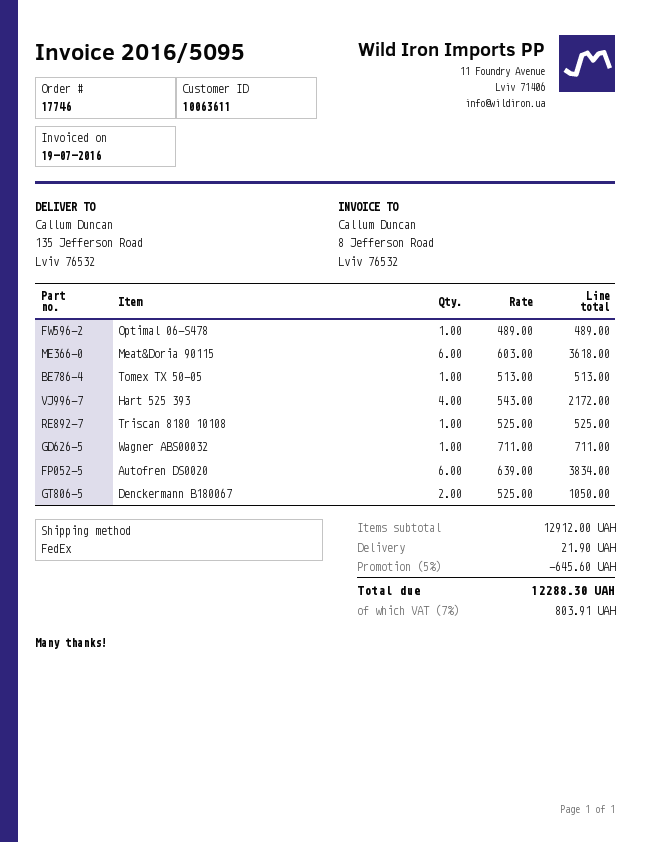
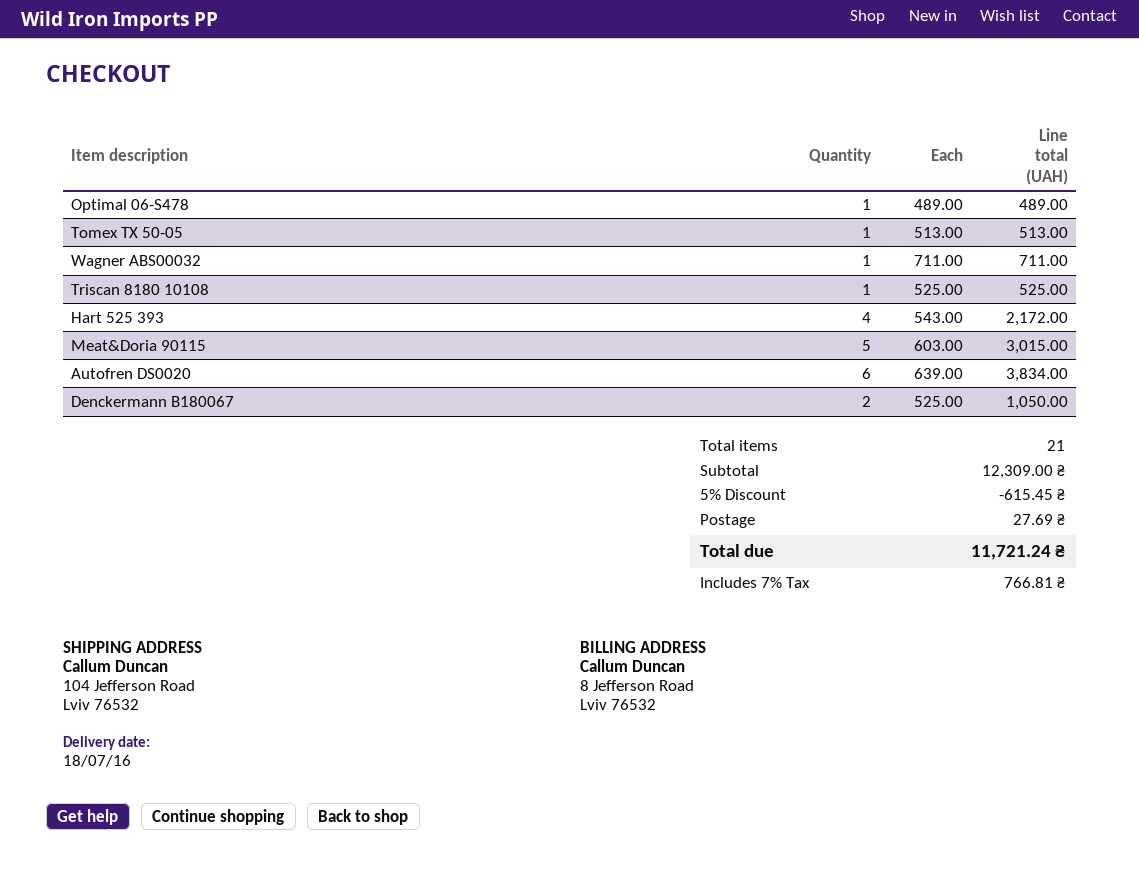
ship to: 135 Jefferson Road, Lviv 76532 -> 104 Jefferson Road, Lviv 76532
Meat&Doria 90115: 6 x 603.00 = 3618.00 -> 5 x 603.00 = 3015.00
subtotal: 12912.00 -> 12309.00
discount: 5% = 645.60 -> 5% = 615.45
shipping: 21.90 -> 27.69
tax: 7% = 803.91 -> 7% = 766.81
total: 12288.30 -> 11721.24

